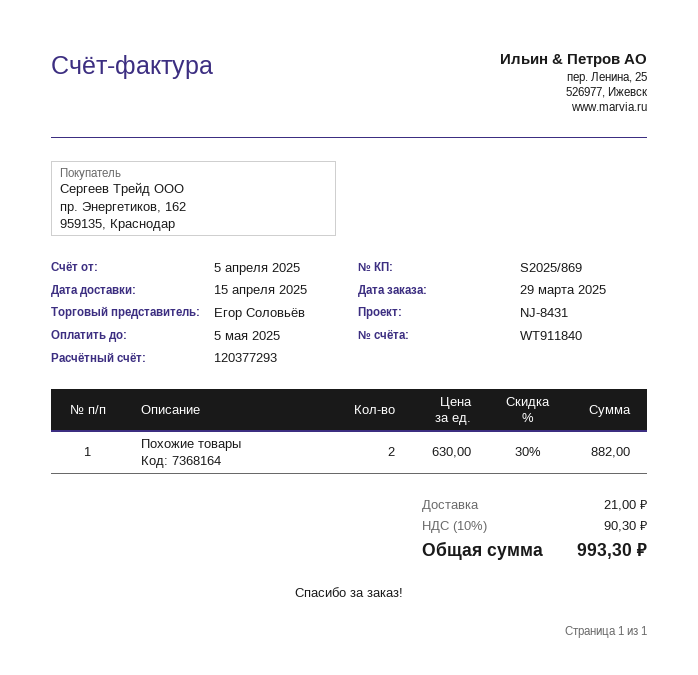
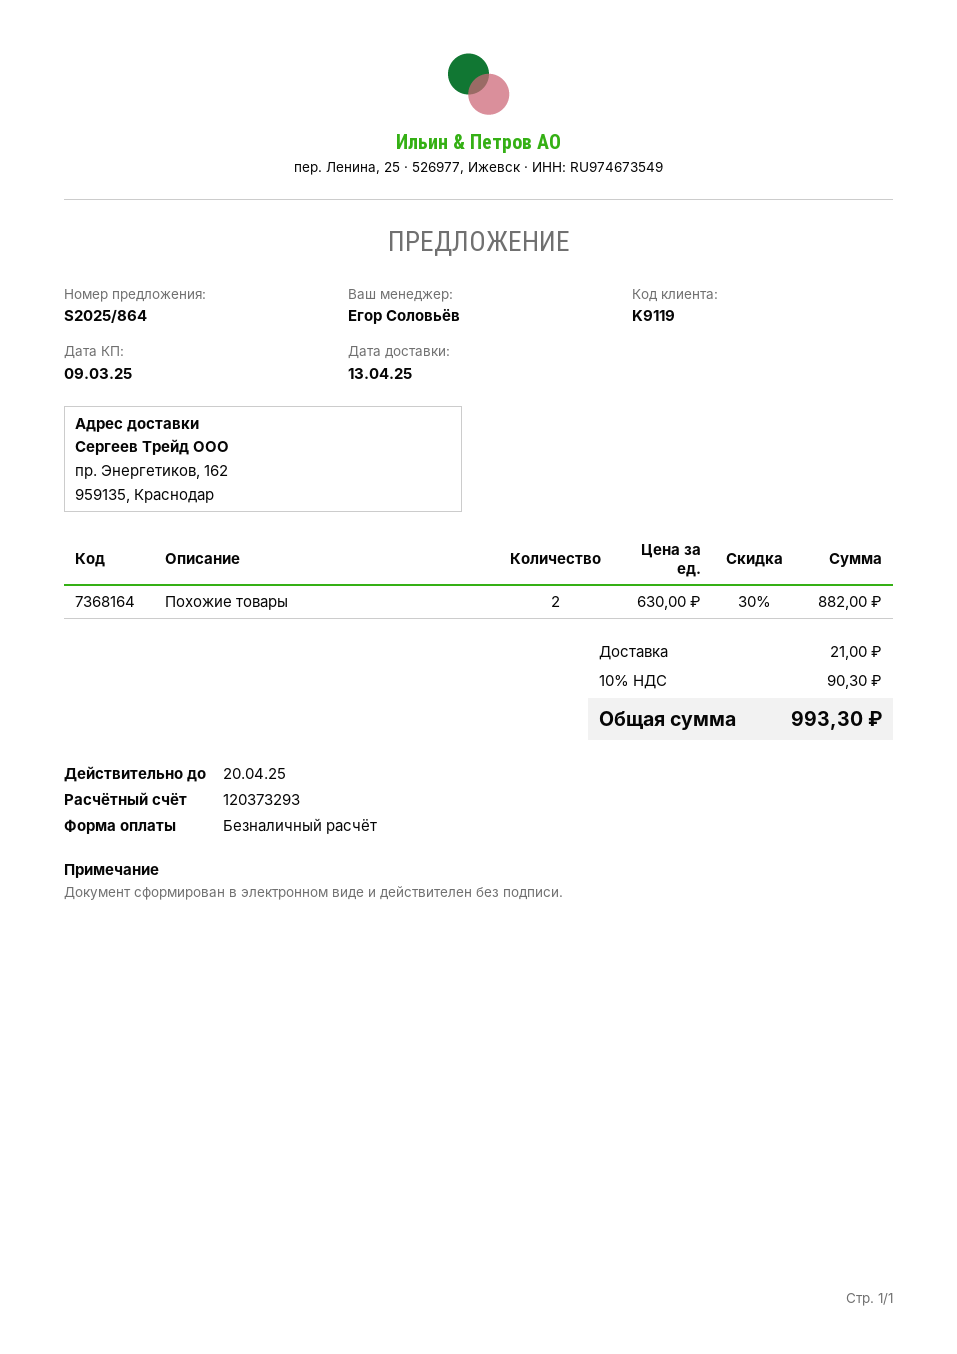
quote number: S2025/869 -> S2025/864
delivery date: 2025-04-15 -> 2025-04-13
bank account: 120377293 -> 120373293

